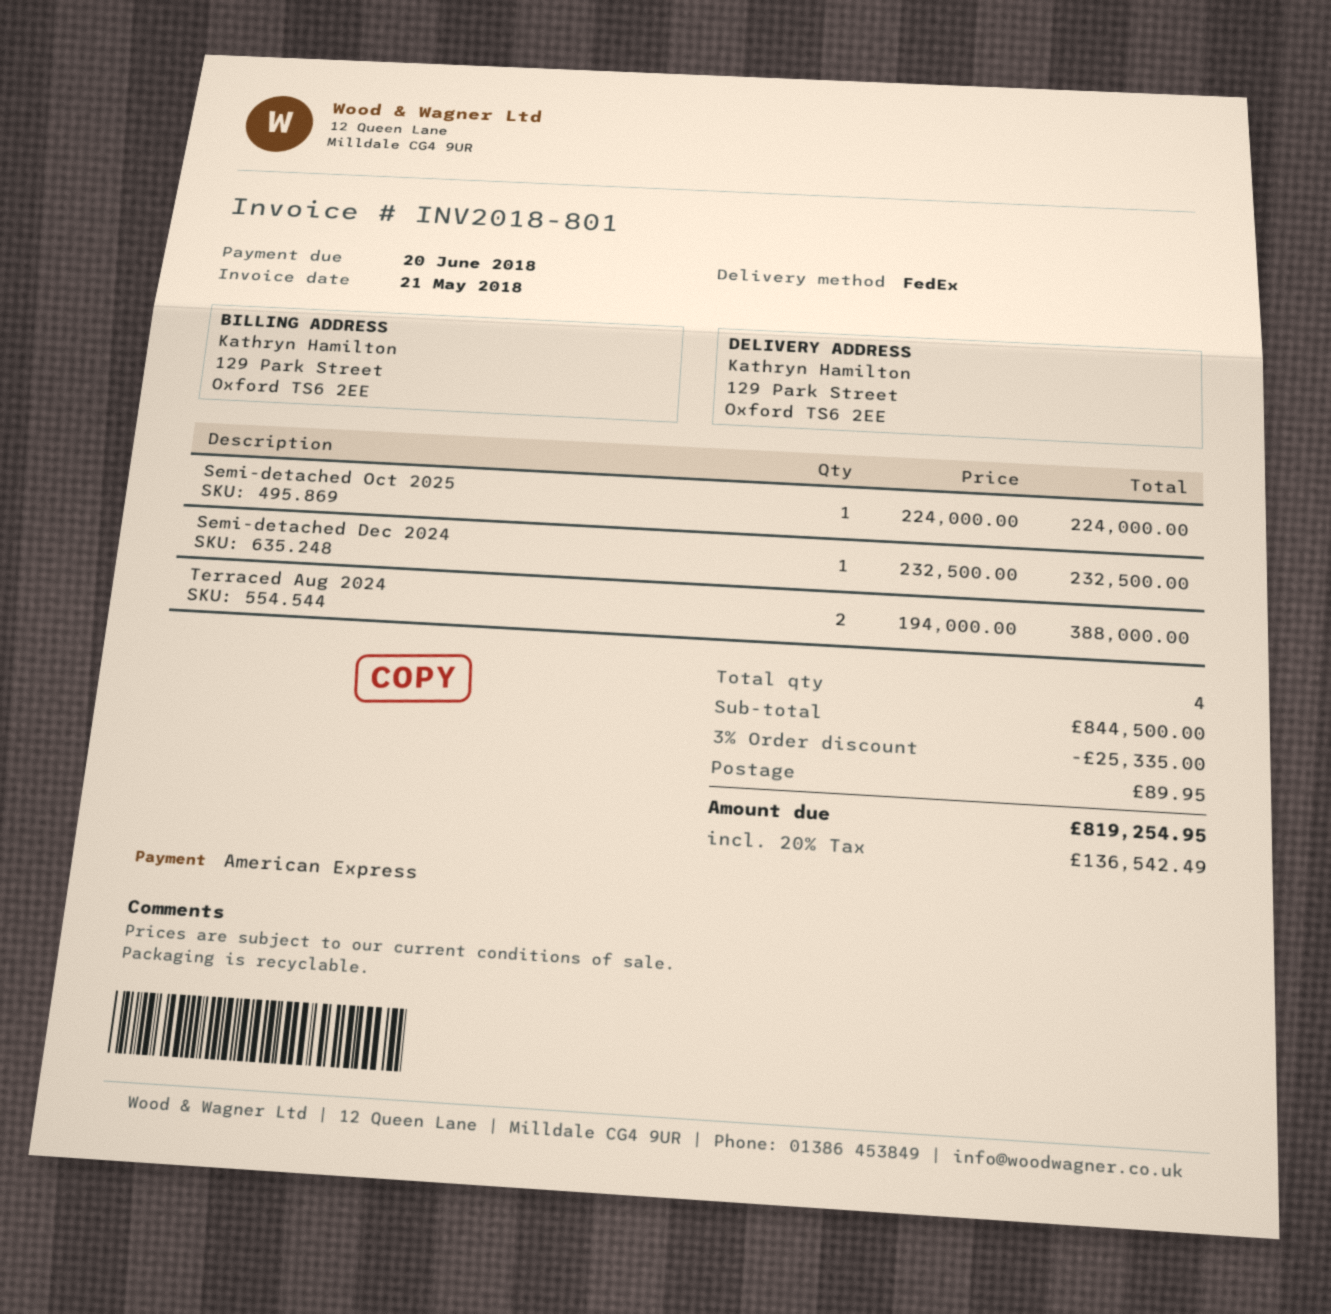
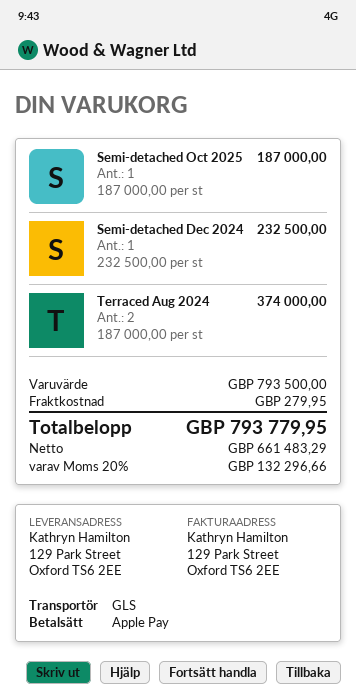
payment method: American Express -> Apple Pay
shipping method: FedEx -> GLS
Semi-detached Oct 2025: 1 x 224000.00 = 224000.00 -> 1 x 187000.00 = 187000.00
Terraced Aug 2024: 2 x 194000.00 = 388000.00 -> 2 x 187000.00 = 374000.00
subtotal: 844500.00 -> 793500.00
discount: 3% = 25335.00 -> none
shipping: 89.95 -> 279.95
tax: 20% = 136542.49 -> 20% = 132296.66
total: 819254.95 -> 793779.95

